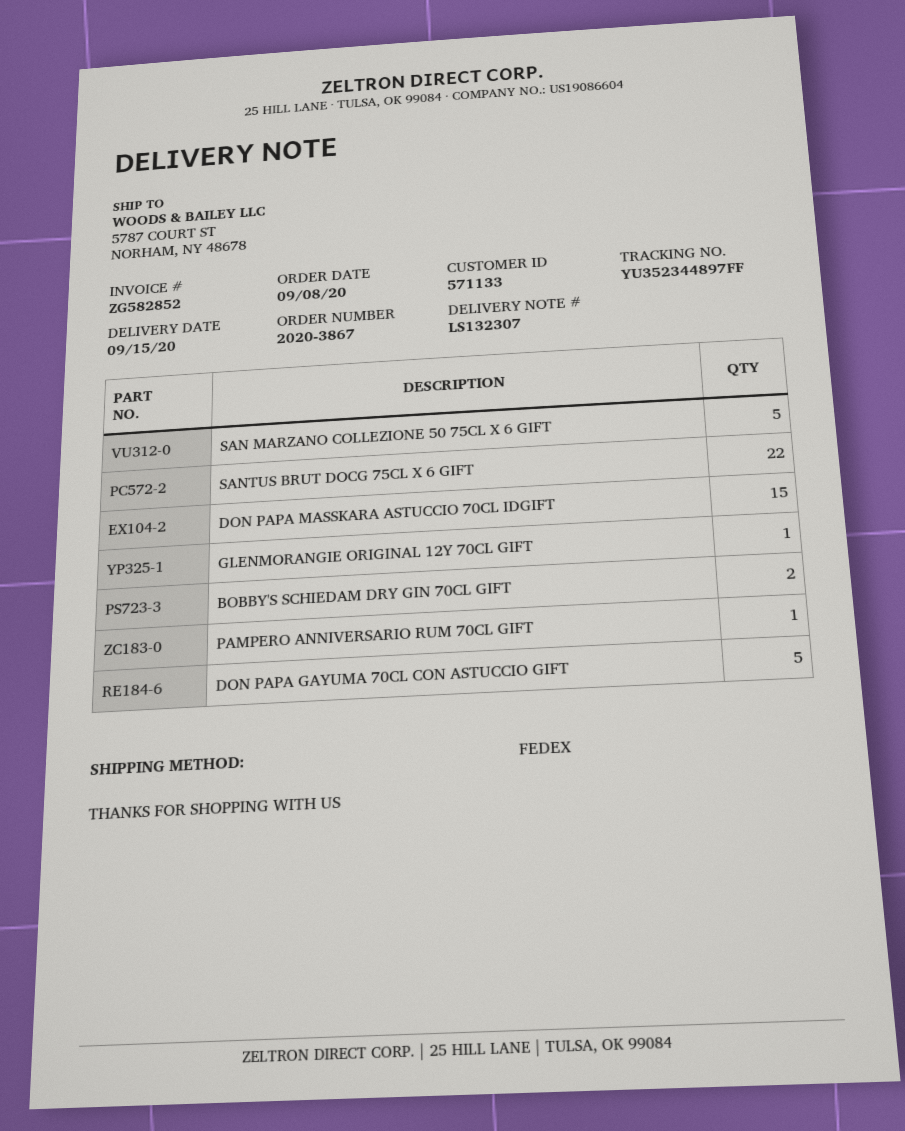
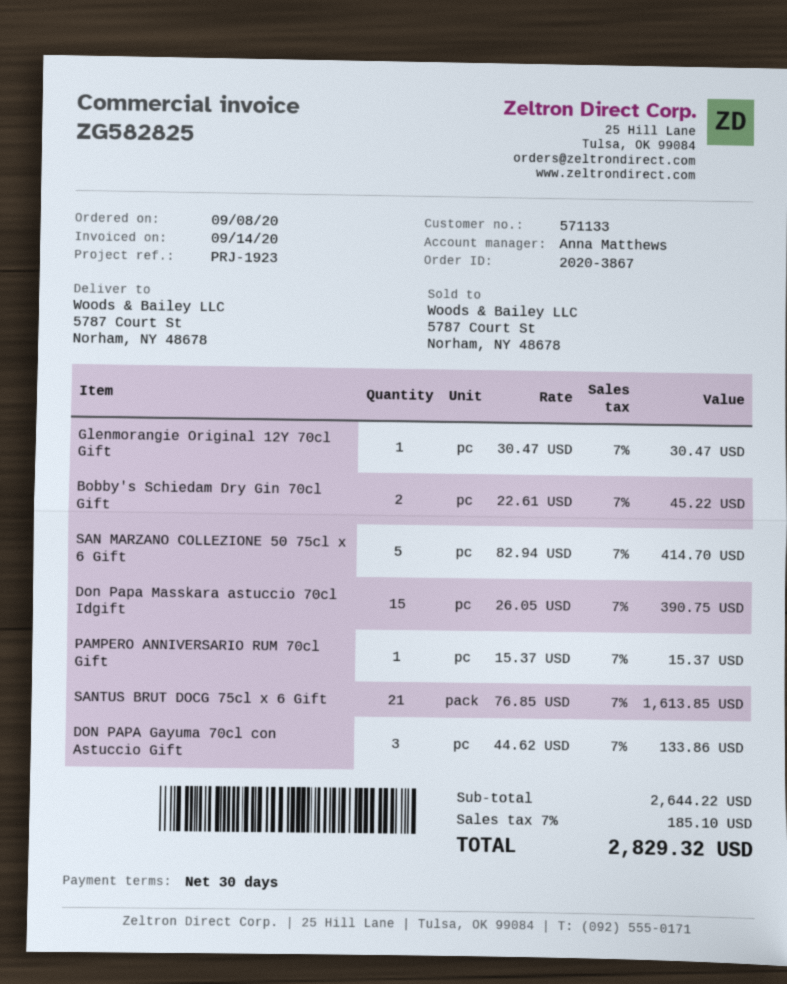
invoice number: ZG582852 -> ZG582825
SANTUS BRUT DOCG 75CL X 6 GIFT: 22 -> 21
DON PAPA GAYUMA 70CL CON ASTUCCIO GIFT: 5 -> 3

